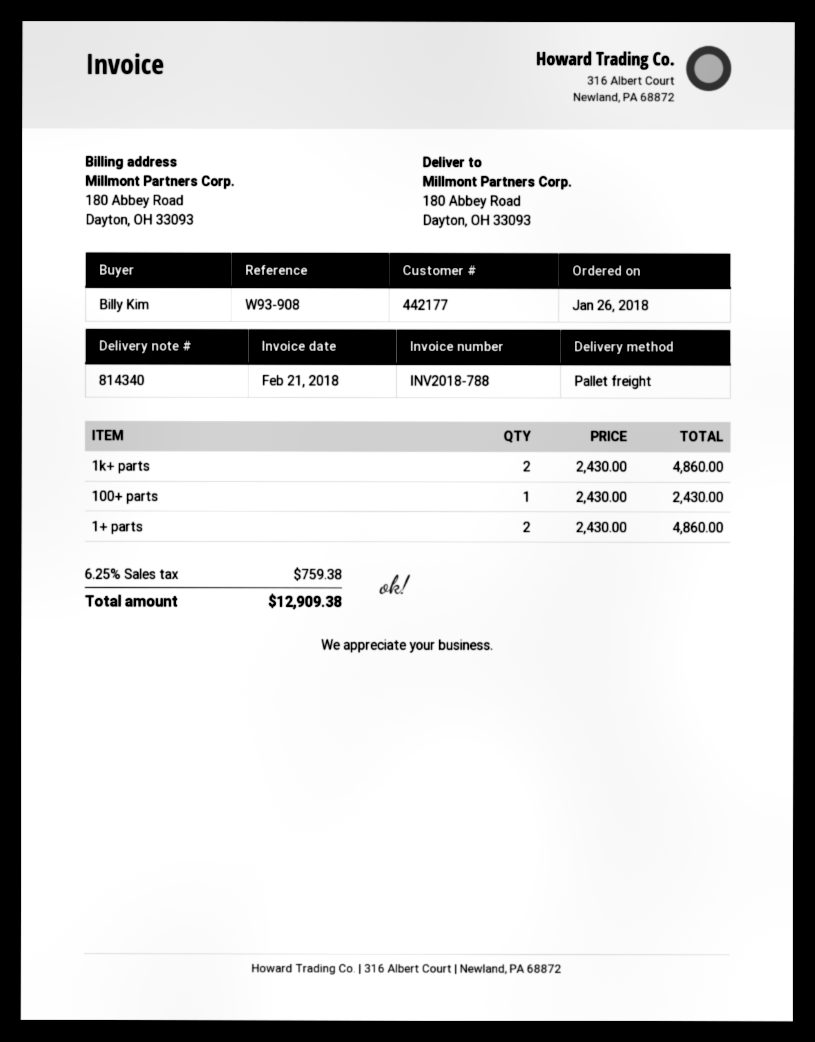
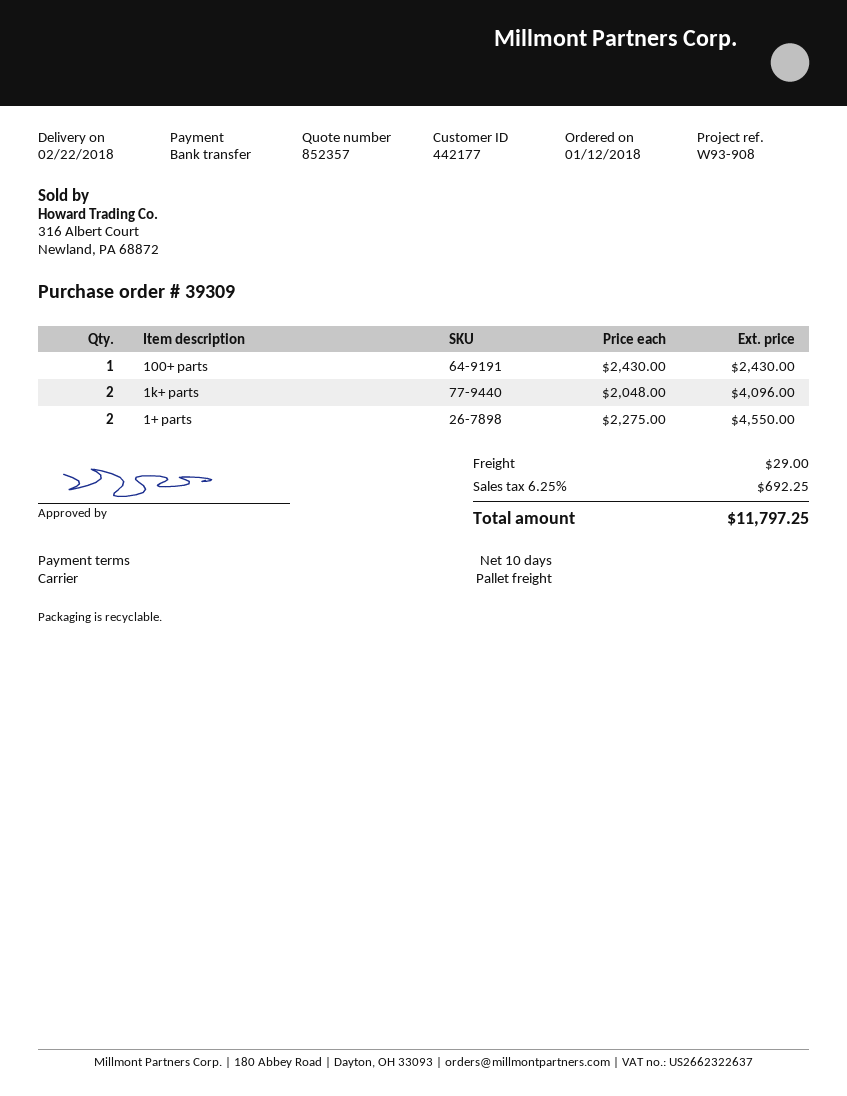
order date: 2018-01-26 -> 2018-01-12
1k+ parts: 2 x 2430.00 = 4860.00 -> 2 x 2048.00 = 4096.00
1+ parts: 2 x 2430.00 = 4860.00 -> 2 x 2275.00 = 4550.00
shipping: none -> 29.00
tax: 6.25% = 759.38 -> 6.25% = 692.25
total: 12909.38 -> 11797.25

